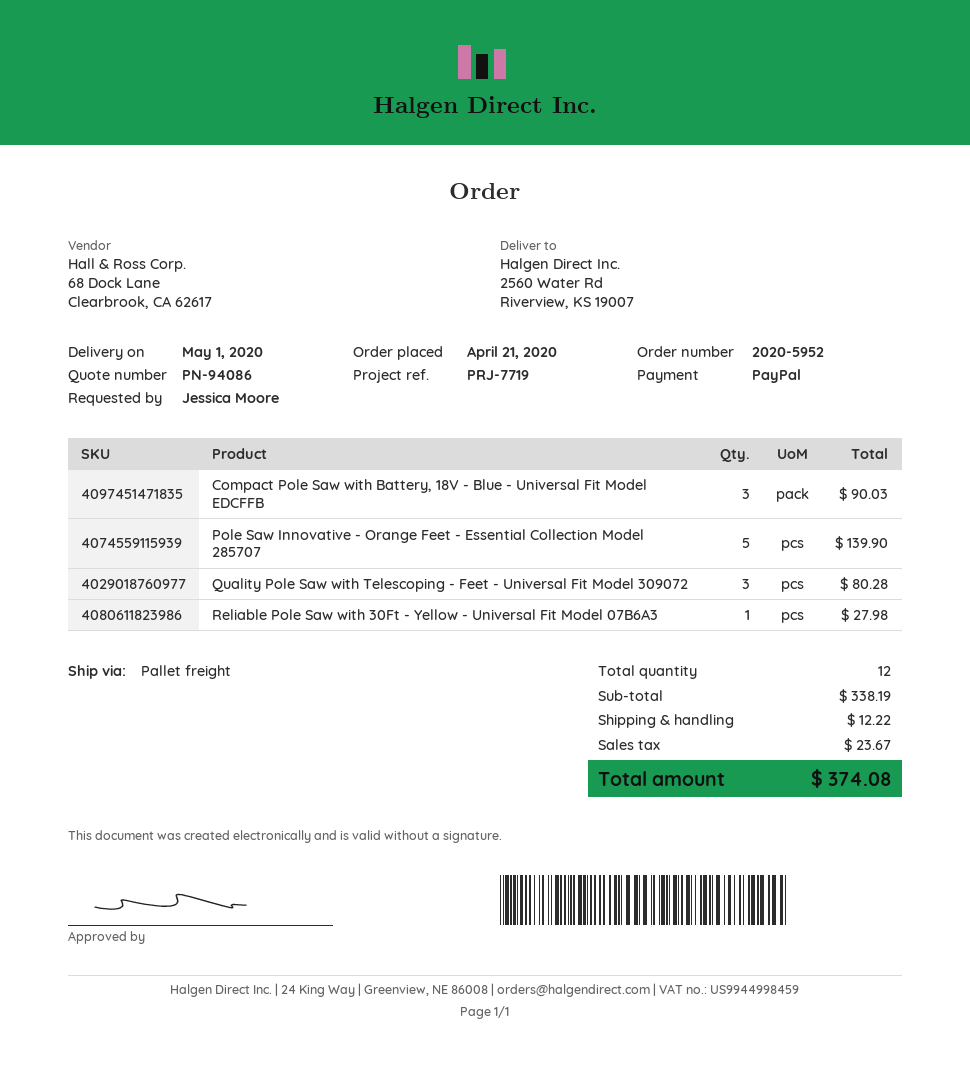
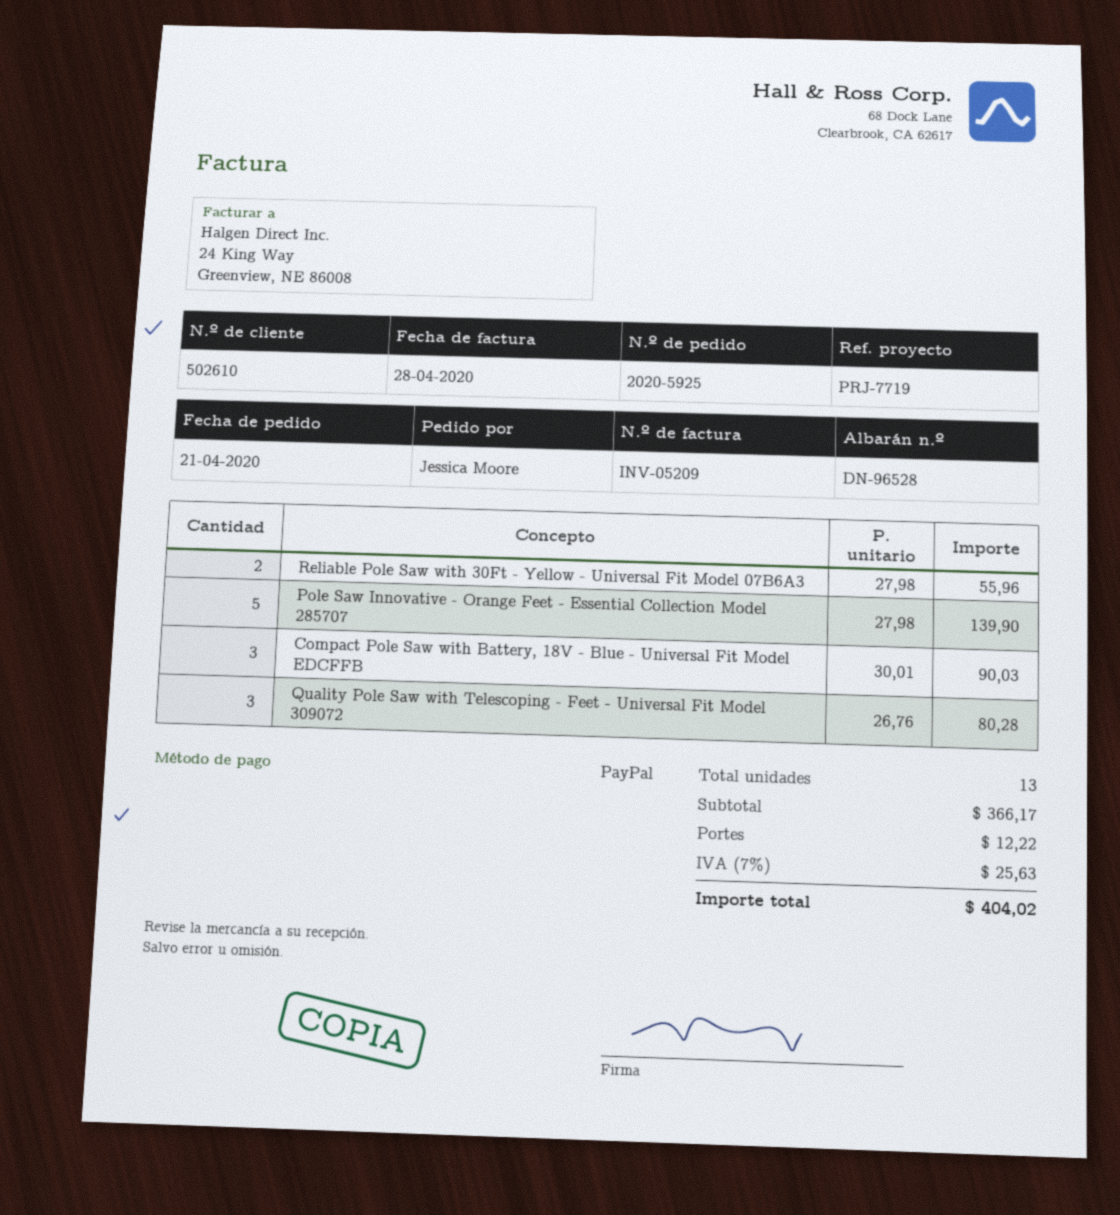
order number: 2020-5952 -> 2020-5925
Reliable Pole Saw with 30Ft - Yellow - Universal Fit Model 07B6A3: 1 for 27.98 -> 2 for 55.96
total quantity: 12 -> 13
subtotal: 338.19 -> 366.17
tax: 23.67 -> 25.63
total: 374.08 -> 404.02

